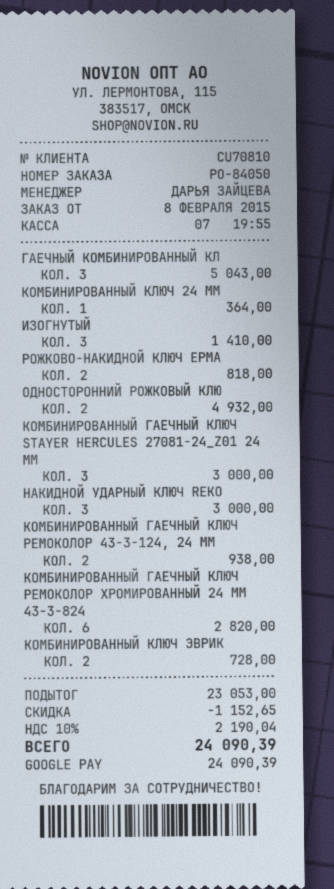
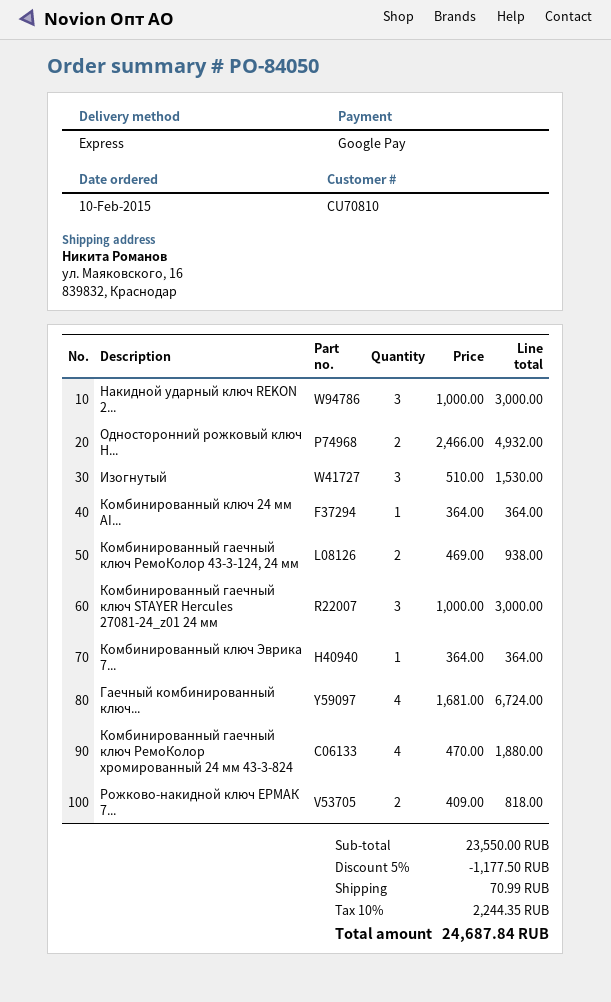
order date: 2015-02-08 -> 2015-02-10
ГАЕЧНЫЙ КОМБИНИРОВАННЫЙ КЛ: 3 for 5043.00 -> 4 for 6724.00
ИЗОГНУТЫЙ: 3 for 1410.00 -> 3 for 1530.00
КОМБИНИРОВАННЫЙ ГАЕЧНЫЙ КЛЮЧ РЕМОКОЛОР ХРОМИРОВАННЫЙ 24 ММ 43-3-824: 6 for 2820.00 -> 4 for 1880.00
КОМБИНИРОВАННЫЙ КЛЮЧ ЭВРИК: 2 for 728.00 -> 1 for 364.00
subtotal: 23053.00 -> 23550.00
discount: 1152.65 -> 1177.50
shipping: none -> 70.99
tax: 10% = 2190.04 -> 10% = 2244.35
total: 24090.39 -> 24687.84

